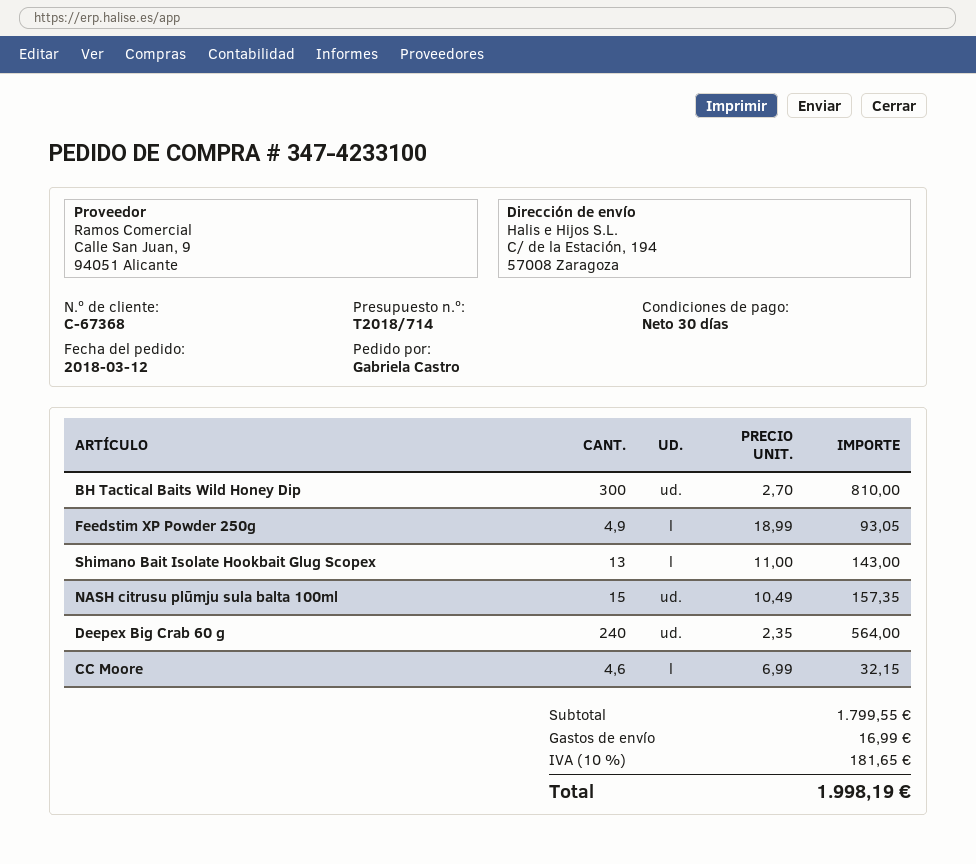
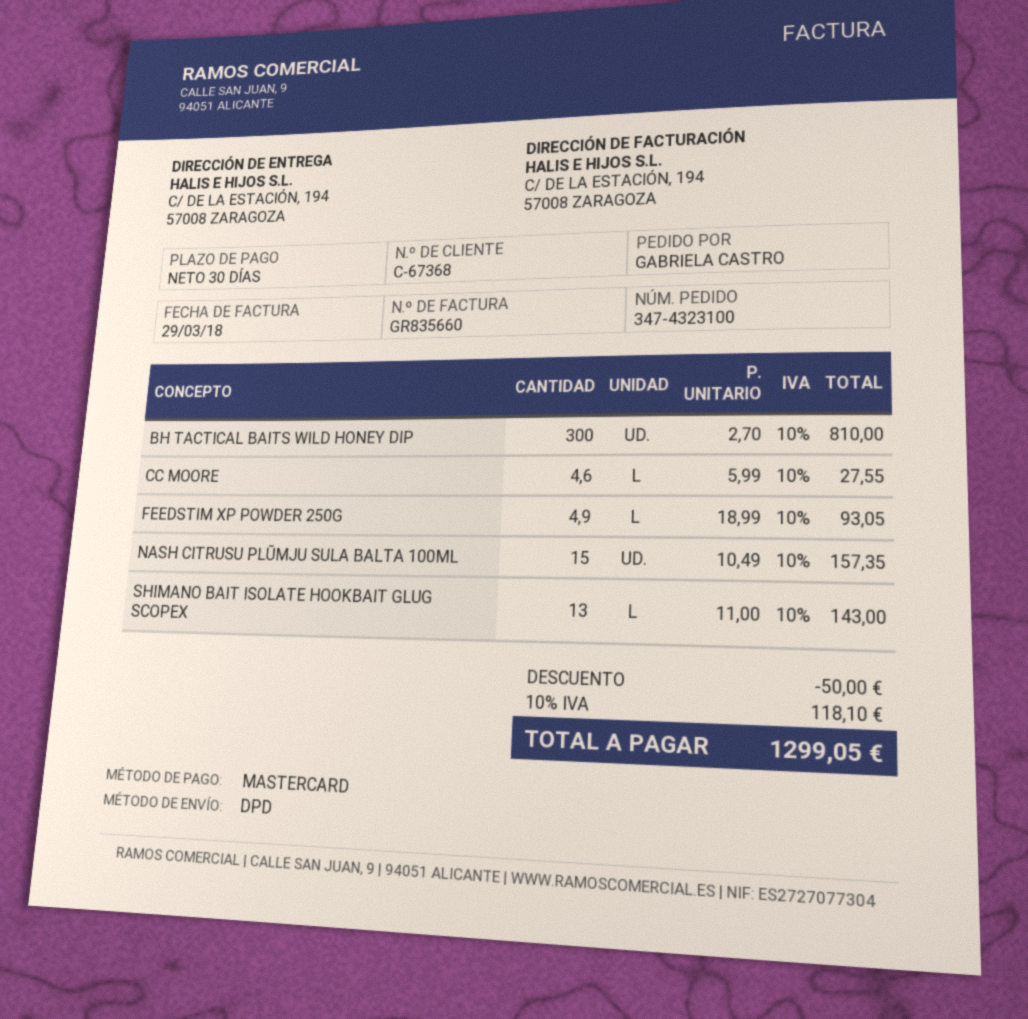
order number: 347-4233100 -> 347-4323100
Deepex Big Crab 60 g: 240 x 2.35 = 564.00 -> none
CC Moore: 4.6 x 6.99 = 32.15 -> 4.6 x 5.99 = 27.55
discount: none -> 50.00
shipping: 16.99 -> none
tax: 10% = 181.65 -> 10% = 118.10
total: 1998.19 -> 1299.05

